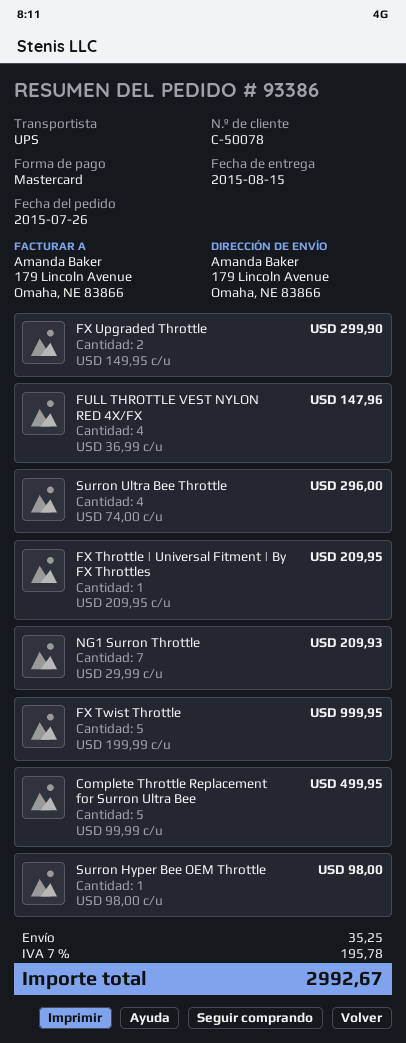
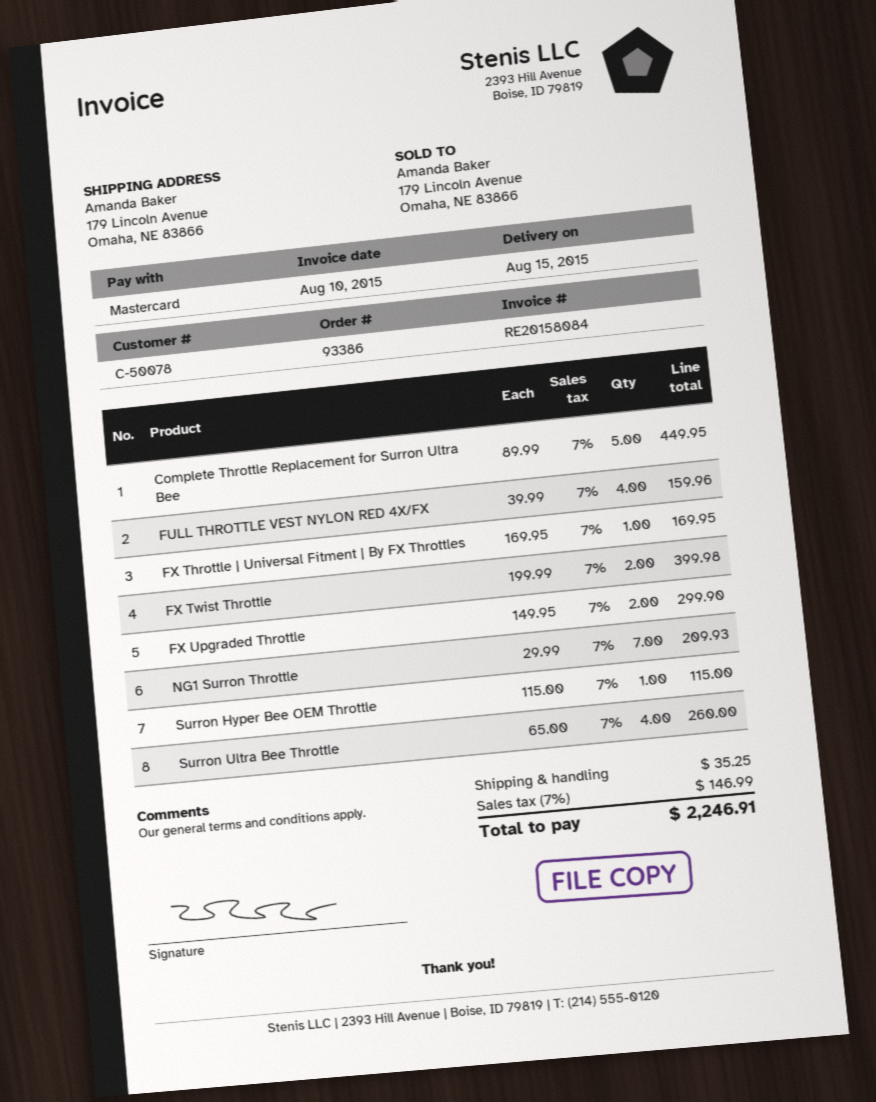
FULL THROTTLE VEST NYLON RED 4X/FX: 4 x 36.99 = 147.96 -> 4 x 39.99 = 159.96
Surron Ultra Bee Throttle: 4 x 74.00 = 296.00 -> 4 x 65.00 = 260.00
FX Throttle | Universal Fitment | By FX Throttles: 1 x 209.95 = 209.95 -> 1 x 169.95 = 169.95
FX Twist Throttle: 5 x 199.99 = 999.95 -> 2 x 199.99 = 399.98
Complete Throttle Replacement for Surron Ultra Bee: 5 x 99.99 = 499.95 -> 5 x 89.99 = 449.95
Surron Hyper Bee OEM Throttle: 1 x 98.00 = 98.00 -> 1 x 115.00 = 115.00
tax: 7% = 195.78 -> 7% = 146.99
total: 2992.67 -> 2246.91

